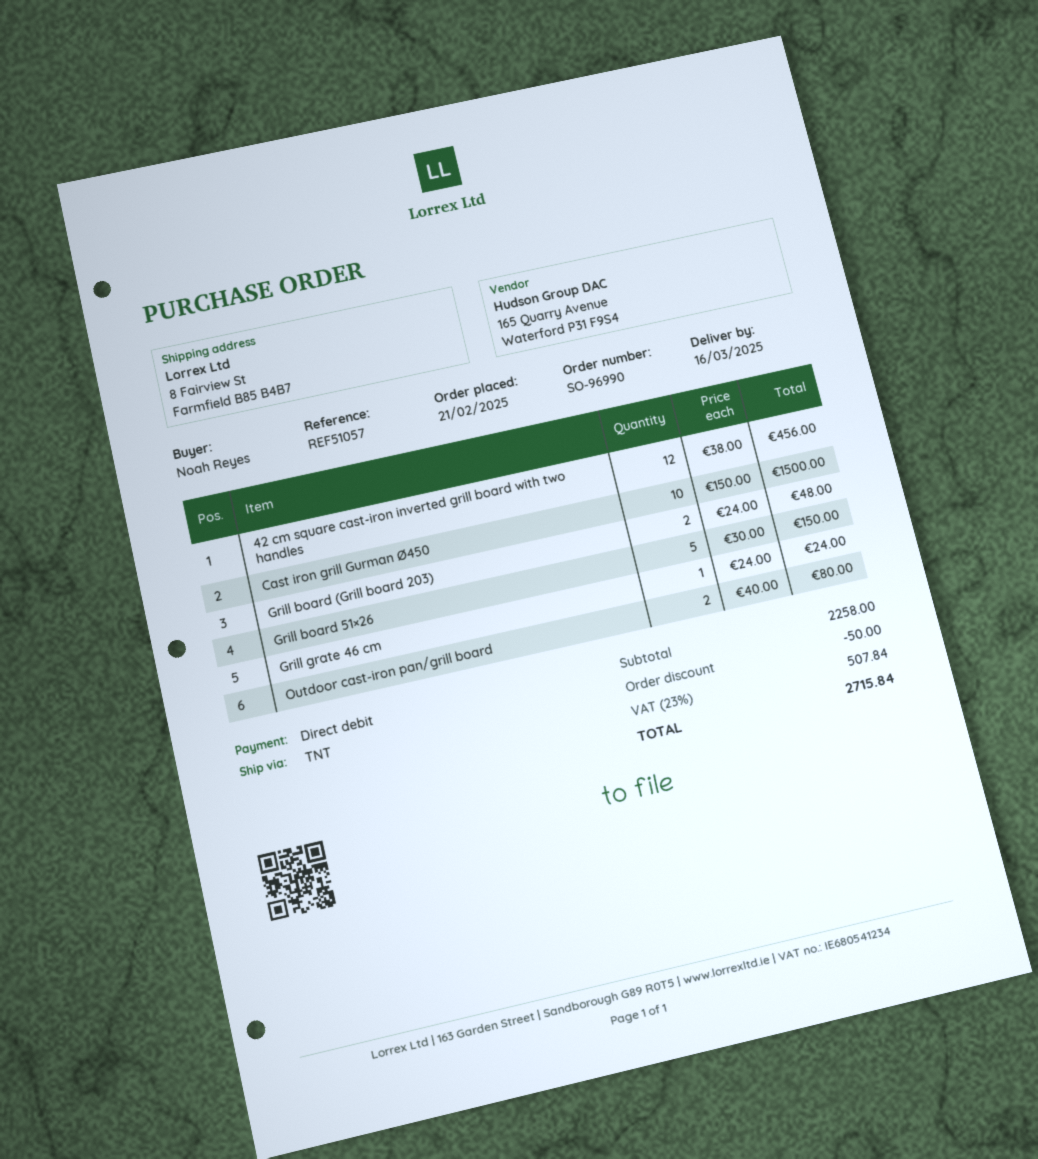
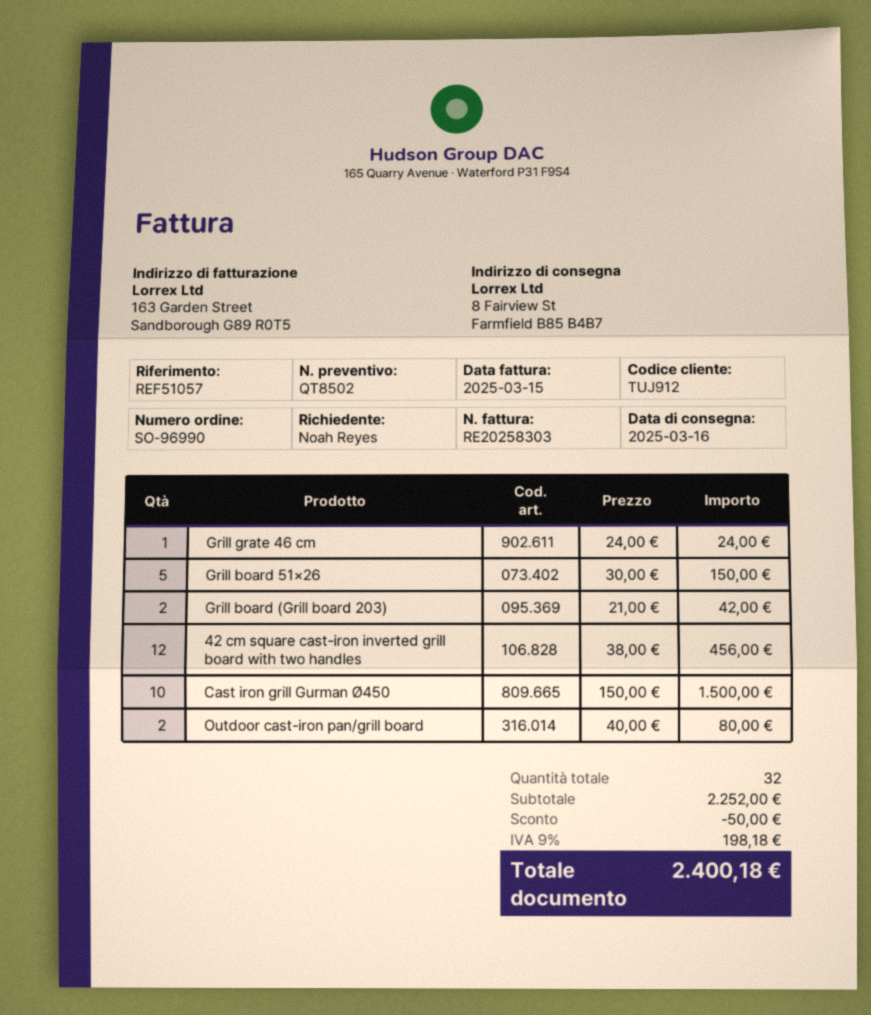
Grill board (Grill board 203): 2 x 24.00 = 48.00 -> 2 x 21.00 = 42.00
subtotal: 2258.00 -> 2252.00
tax: 23% = 507.84 -> 9% = 198.18
total: 2715.84 -> 2400.18

